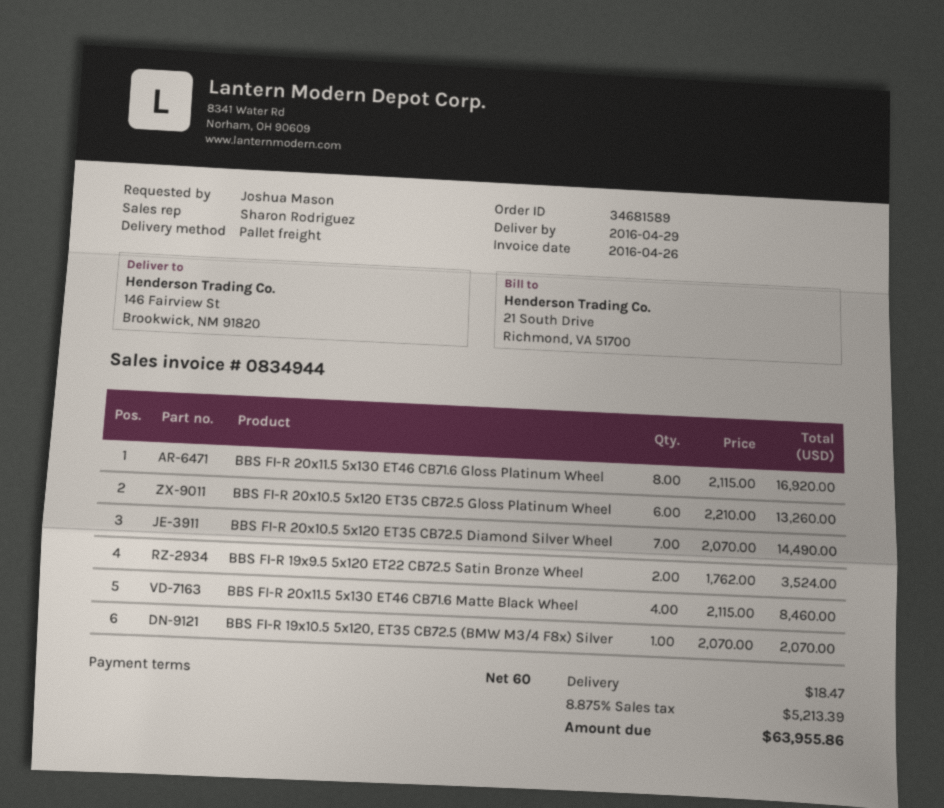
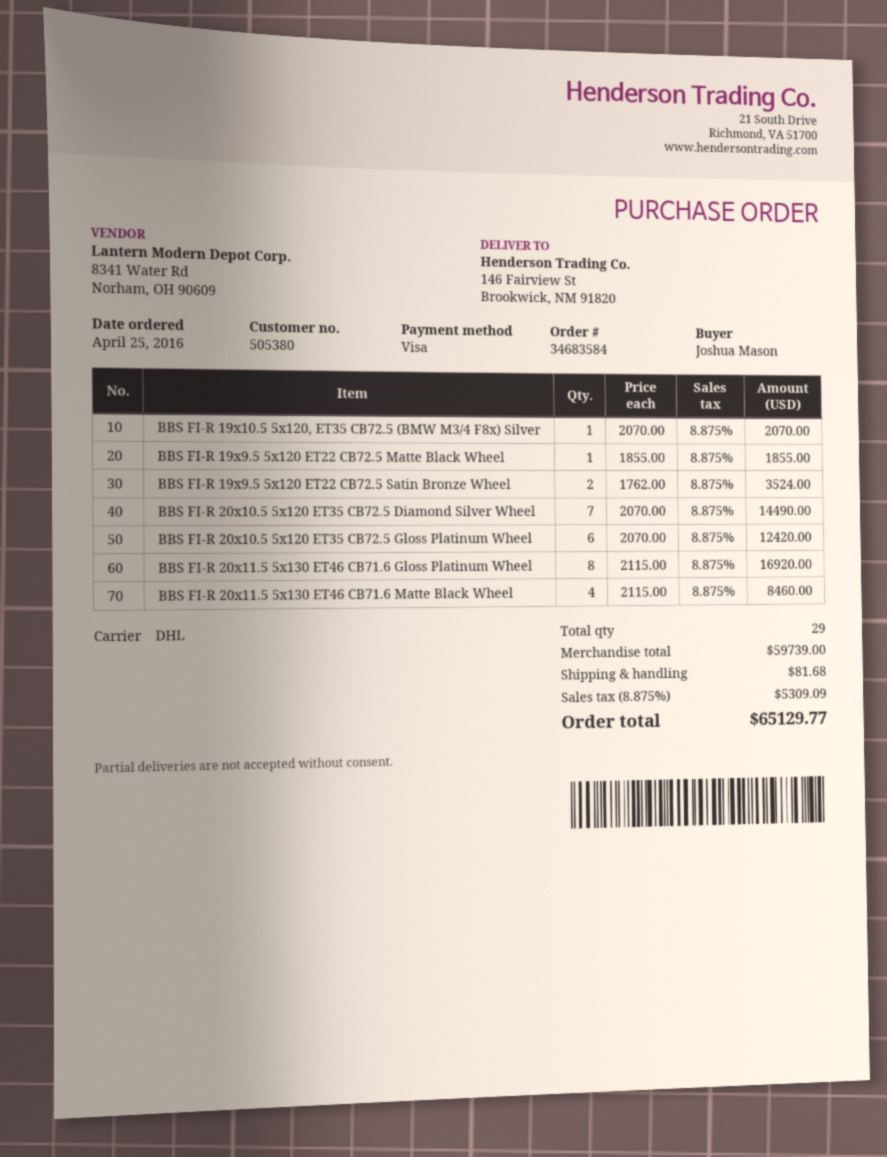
order number: 34681589 -> 34683584
shipping method: pallet freight -> DHL
BBS FI-R 20x10.5 5x120 ET35 CB72.5 Gloss Platinum Wheel: 6 x 2210.00 = 13260.00 -> 6 x 2070.00 = 12420.00
BBS FI-R 19x9.5 5x120 ET22 CB72.5 Matte Black Wheel: none -> 1 x 1855.00 = 1855.00
shipping: 18.47 -> 81.68
tax: 8.875% = 5213.39 -> 8.875% = 5309.09
total: 63955.86 -> 65129.77

